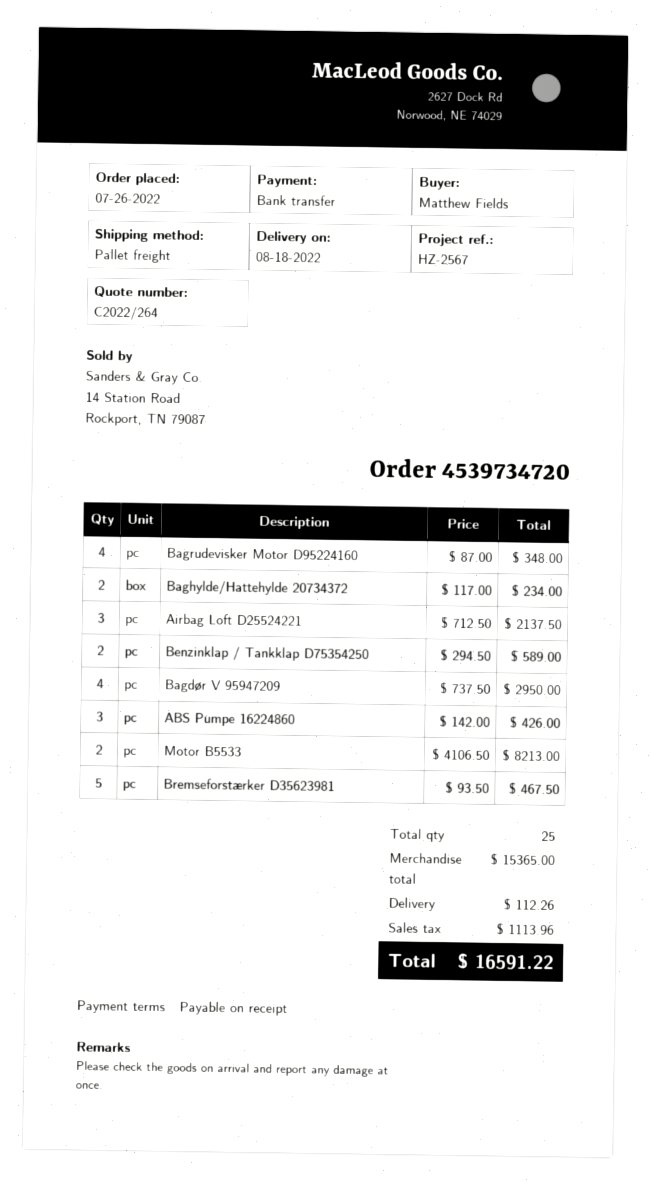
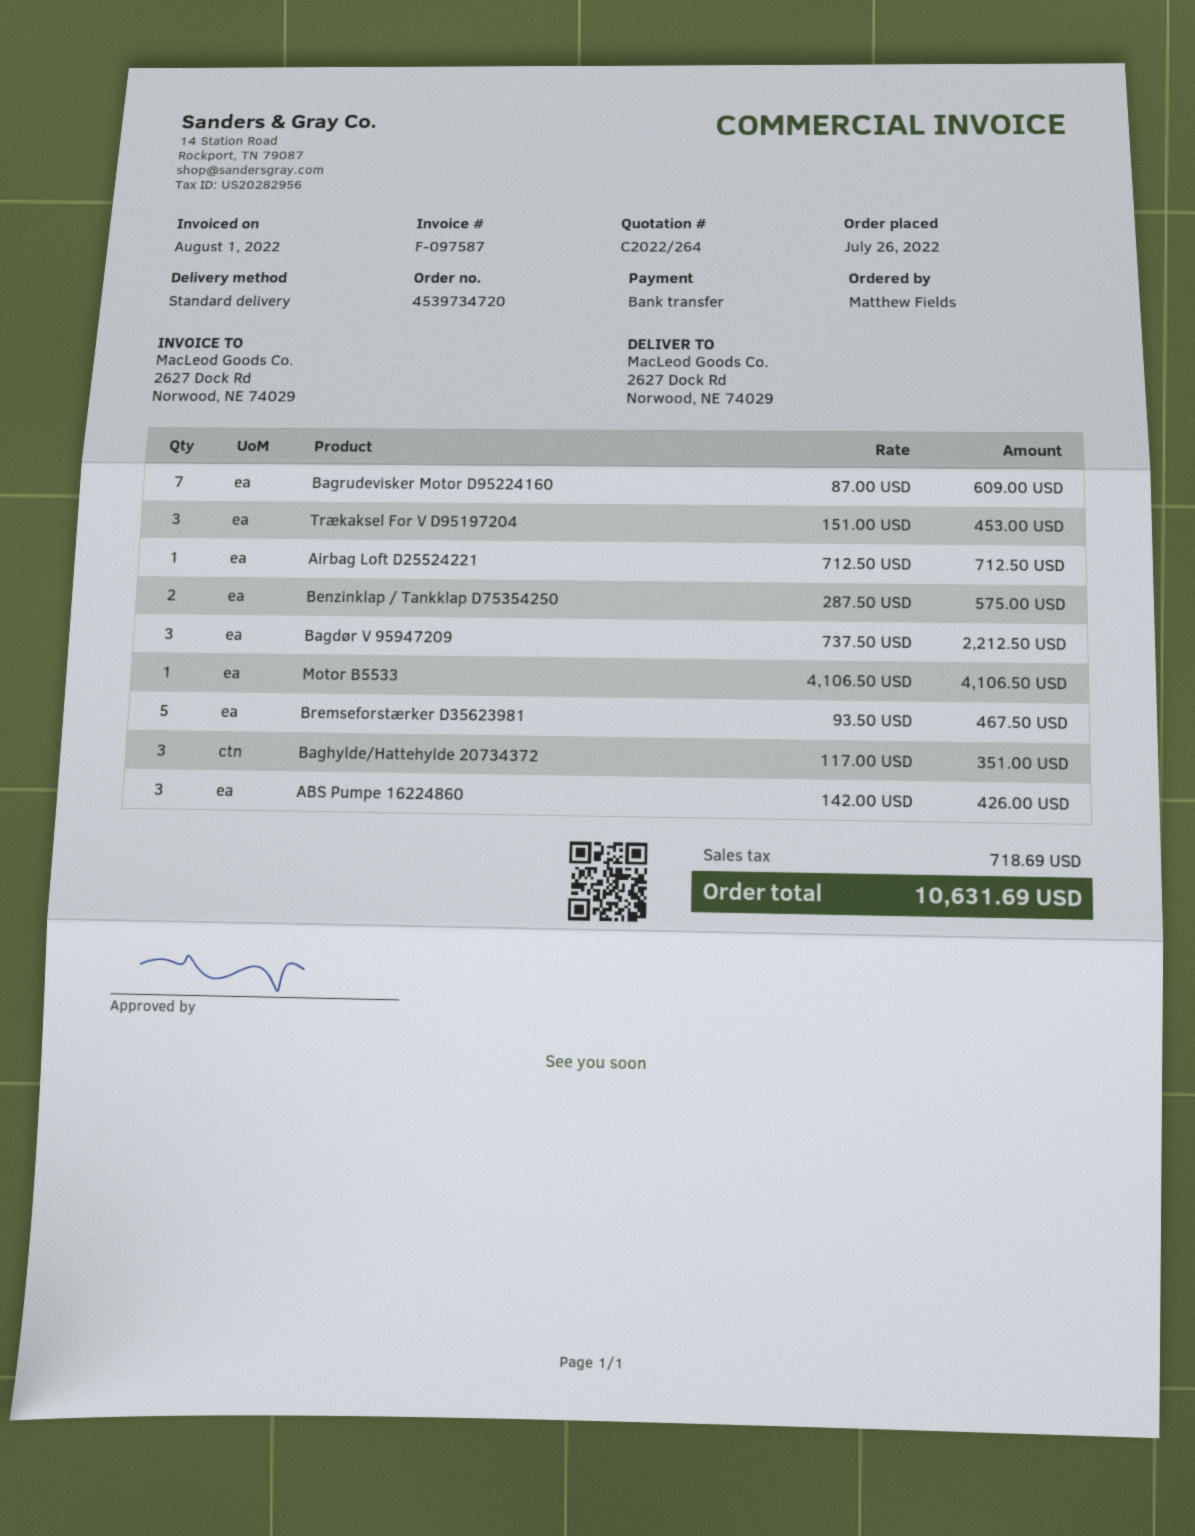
shipping method: pallet freight -> standard
Bagrudevisker Motor D95224160: 4 x 87.00 = 348.00 -> 7 x 87.00 = 609.00
Baghylde/Hattehylde 20734372: 2 x 117.00 = 234.00 -> 3 x 117.00 = 351.00
Airbag Loft D25524221: 3 x 712.50 = 2137.50 -> 1 x 712.50 = 712.50
Benzinklap / Tankklap D75354250: 2 x 294.50 = 589.00 -> 2 x 287.50 = 575.00
Bagdør V 95947209: 4 x 737.50 = 2950.00 -> 3 x 737.50 = 2212.50
Motor B5533: 2 x 4106.50 = 8213.00 -> 1 x 4106.50 = 4106.50
Trækaksel For V D95197204: none -> 3 x 151.00 = 453.00
shipping: 112.26 -> none
tax: 1113.96 -> 718.69
total: 16591.22 -> 10631.69

